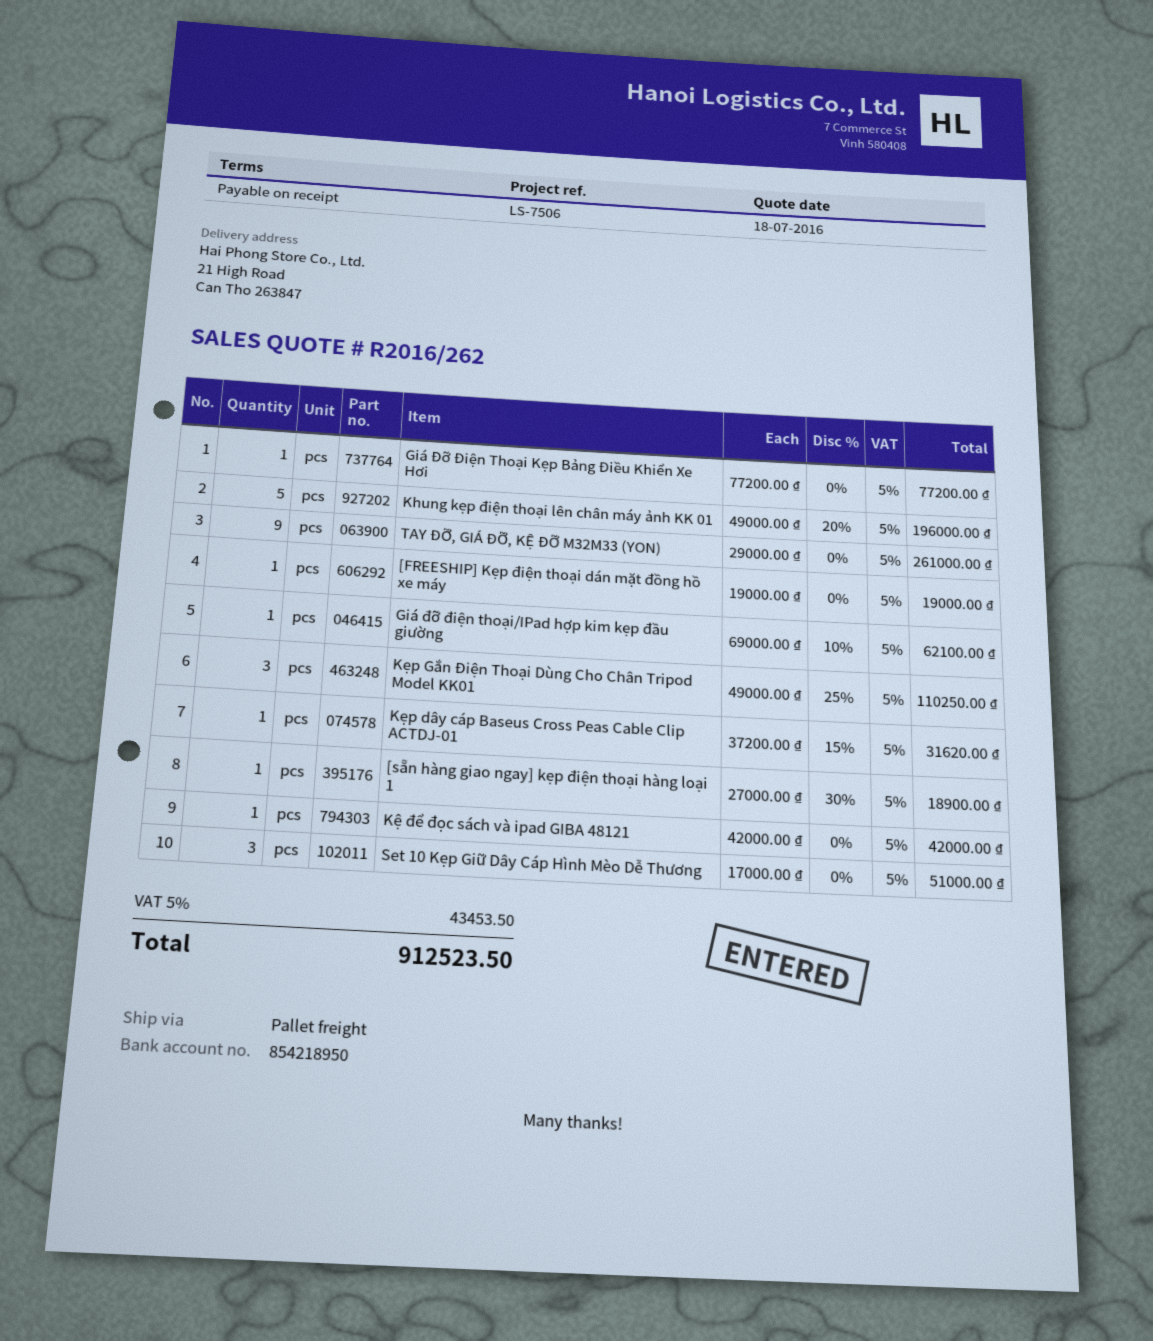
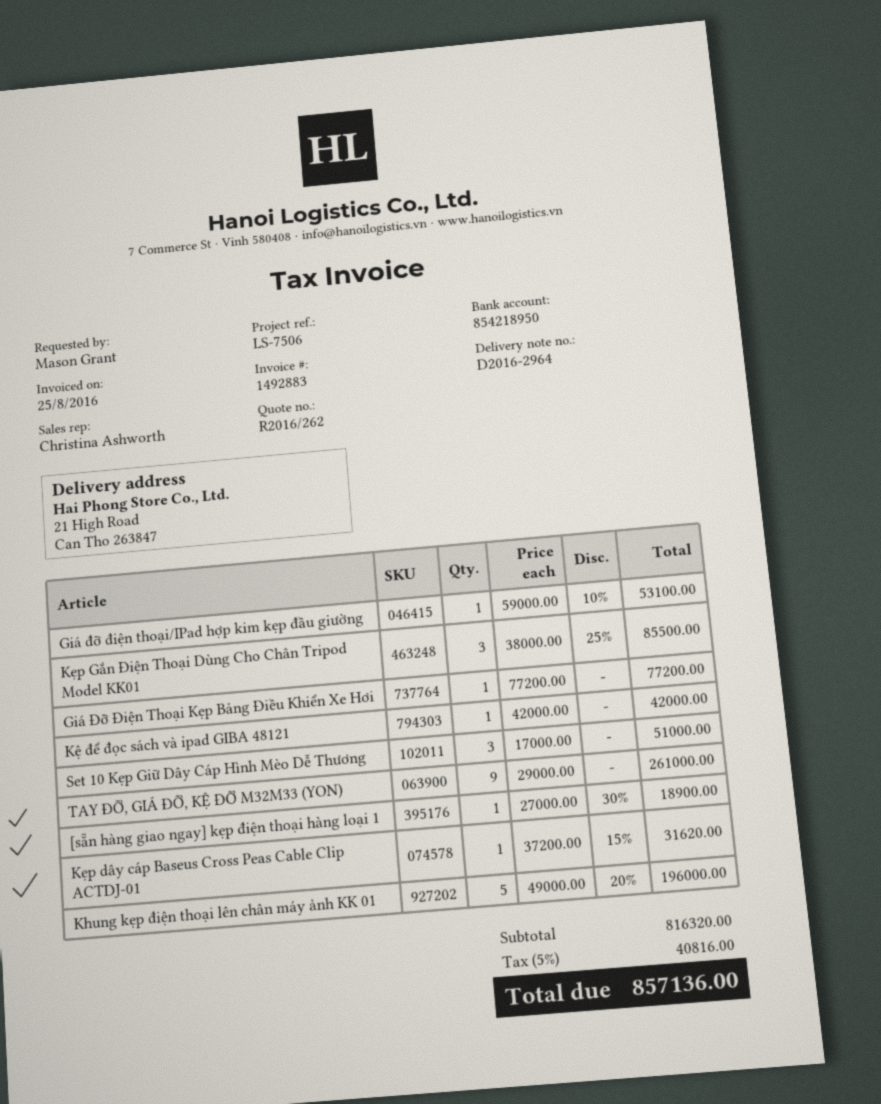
[FREESHIP] Kẹp điện thoại dán mặt đồng hồ xe máy: 1 x 19000.00 = 19000.00 -> none
Giá đỡ điện thoại/IPad hợp kim kẹp đầu giường: 1 x 69000.00 - 10% = 62100.00 -> 1 x 59000.00 - 10% = 53100.00
Kẹp Gắn Điện Thoại Dùng Cho Chân Tripod Model KK01: 3 x 49000.00 - 25% = 110250.00 -> 3 x 38000.00 - 25% = 85500.00
tax: 5% = 43453.50 -> 5% = 40816.00
total: 912523.50 -> 857136.00

